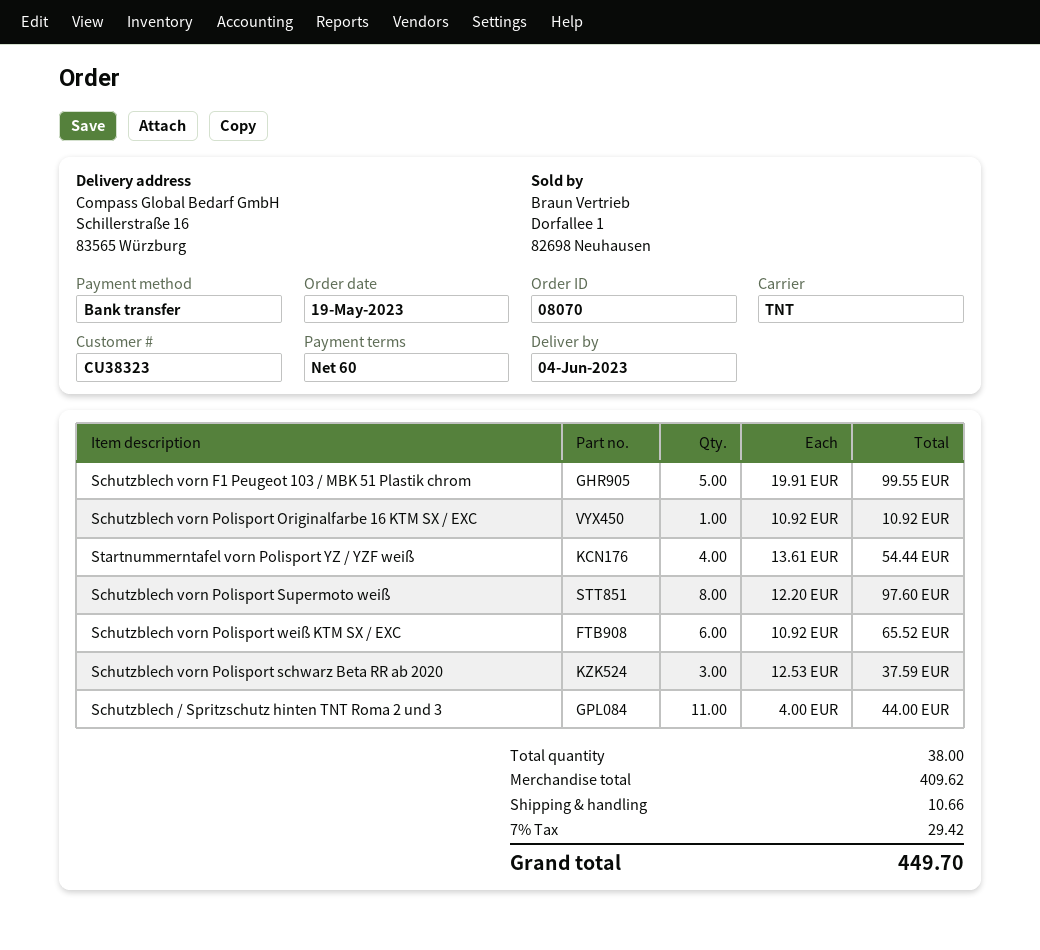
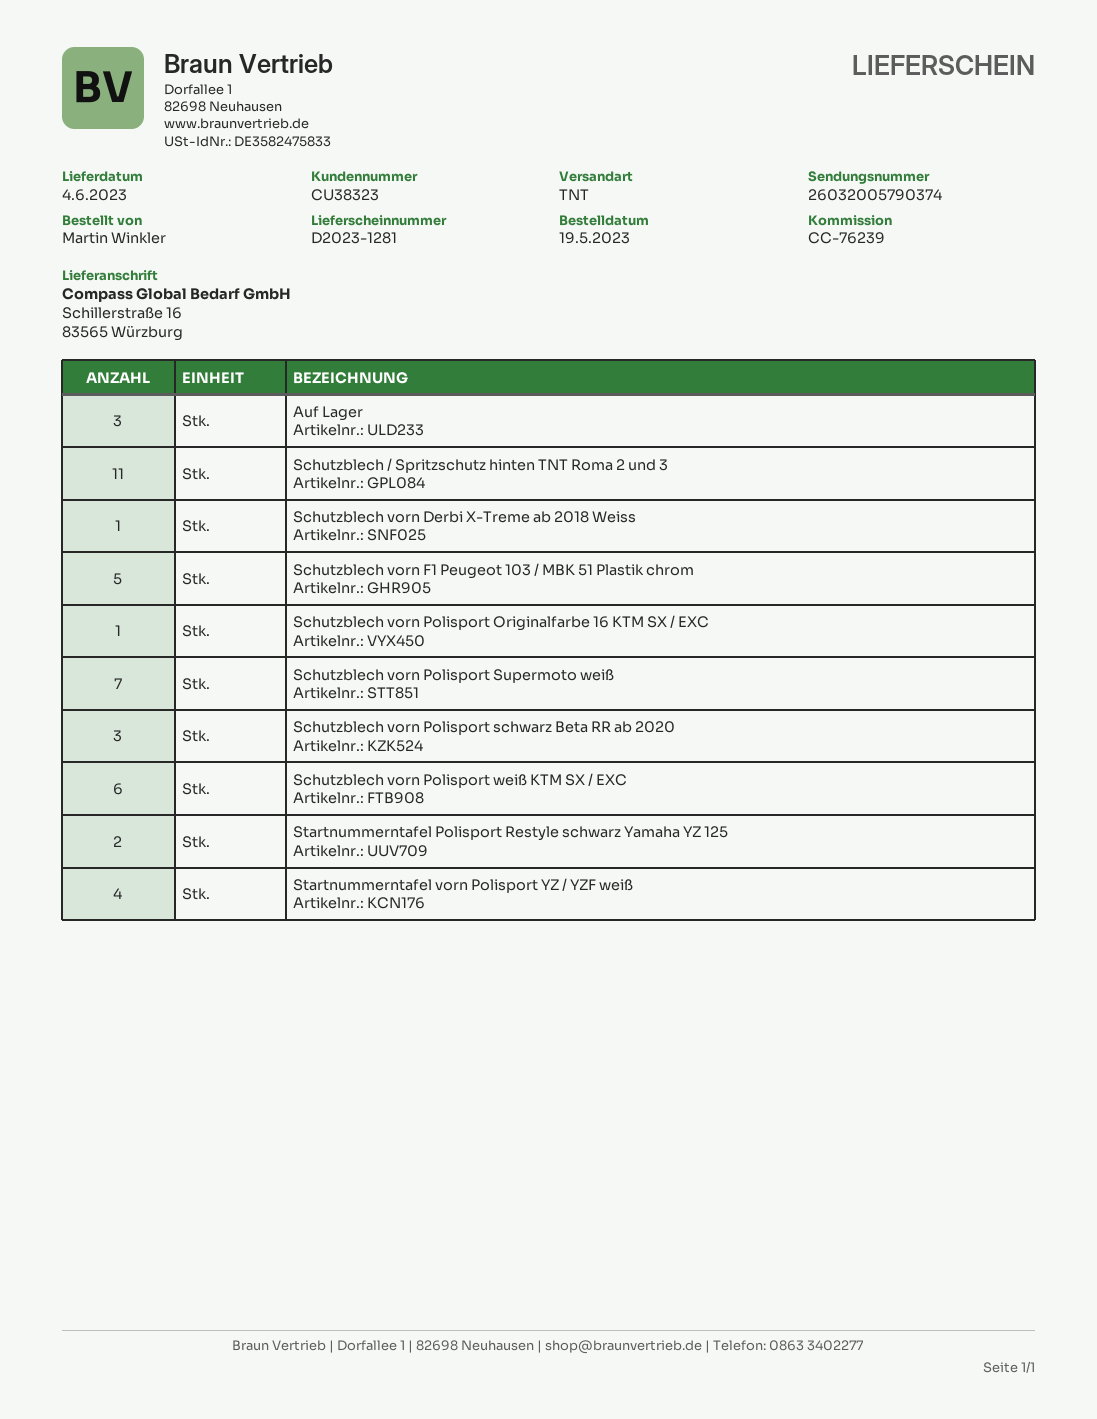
Schutzblech vorn Polisport Supermoto weiß: 8 -> 7
Auf Lager: none -> 3
Schutzblech vorn Derbi X-Treme ab 2018 Weiss: none -> 1
Startnummerntafel Polisport Restyle schwarz Yamaha YZ 125: none -> 2

